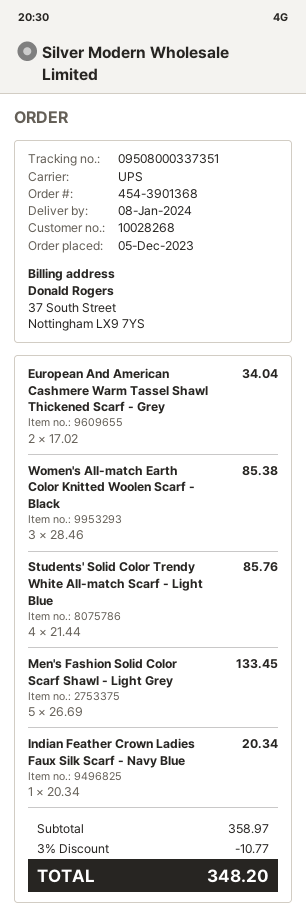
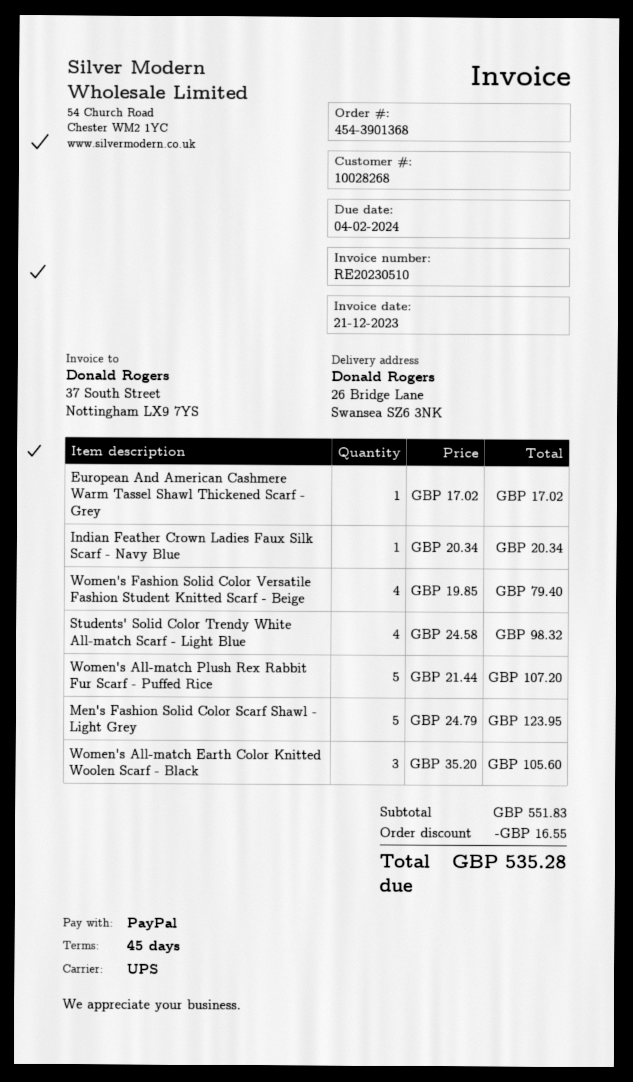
European And American Cashmere Warm Tassel Shawl Thickened Scarf - Grey: 2 x 17.02 = 34.04 -> 1 x 17.02 = 17.02
Women's All-match Earth Color Knitted Woolen Scarf - Black: 3 x 28.46 = 85.38 -> 3 x 35.20 = 105.60
Students' Solid Color Trendy White All-match Scarf - Light Blue: 4 x 21.44 = 85.76 -> 4 x 24.58 = 98.32
Men's Fashion Solid Color Scarf Shawl - Light Grey: 5 x 26.69 = 133.45 -> 5 x 24.79 = 123.95
Women's Fashion Solid Color Versatile Fashion Student Knitted Scarf - Beige: none -> 4 x 19.85 = 79.40
Women's All-match Plush Rex Rabbit Fur Scarf - Puffed Rice: none -> 5 x 21.44 = 107.20
subtotal: 358.97 -> 551.83
discount: 10.77 -> 16.55
total: 348.20 -> 535.28

